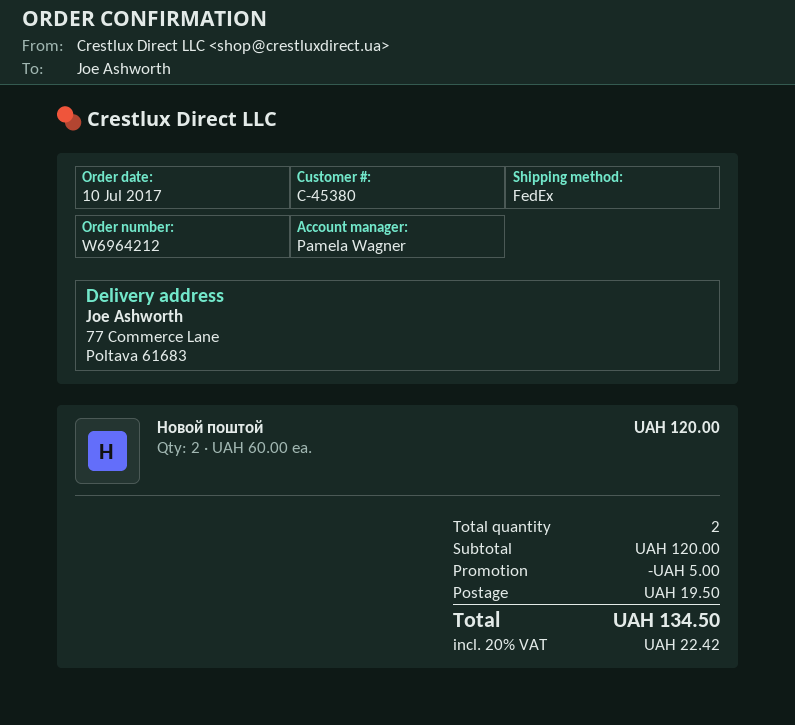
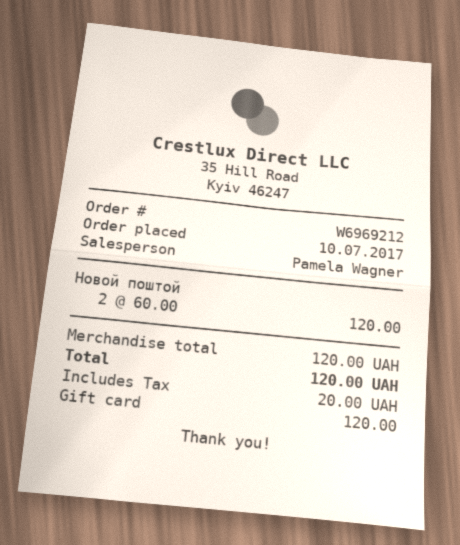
order number: W6964212 -> W6969212
discount: 5.00 -> none
shipping: 19.50 -> none
tax: 22.42 -> 20.00
total: 134.50 -> 120.00

